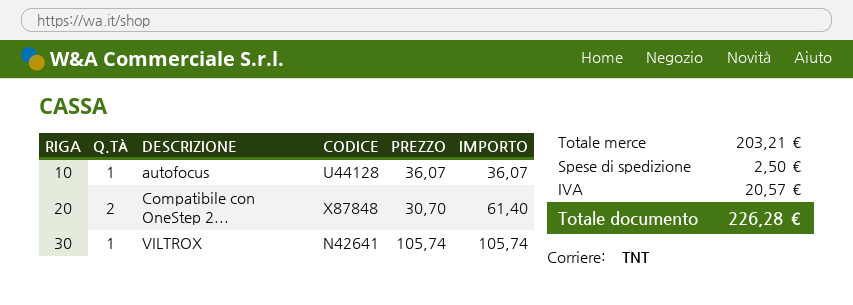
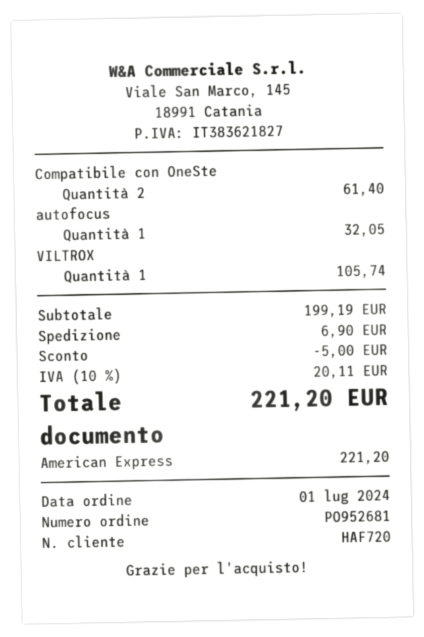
autofocus: 1 for 36.07 -> 1 for 32.05
subtotal: 203.21 -> 199.19
discount: none -> 5.00
shipping: 2.50 -> 6.90
tax: 20.57 -> 20.11
total: 226.28 -> 221.20

